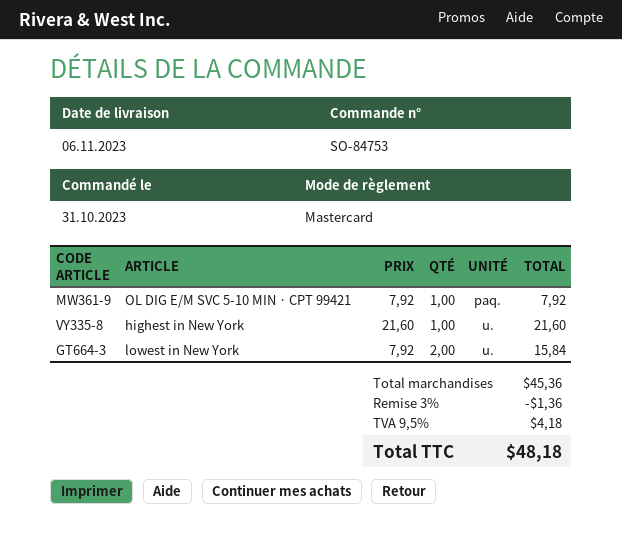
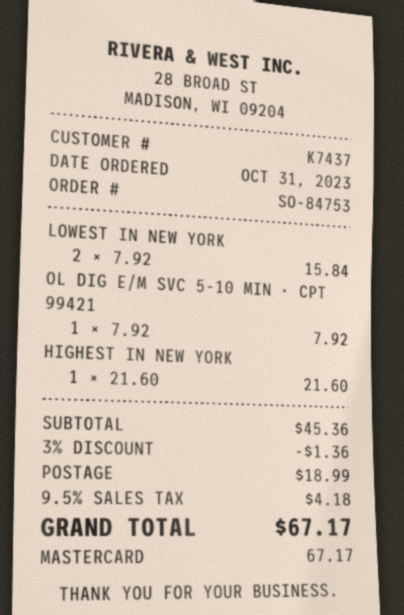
shipping: none -> 18.99
total: 48.18 -> 67.17

